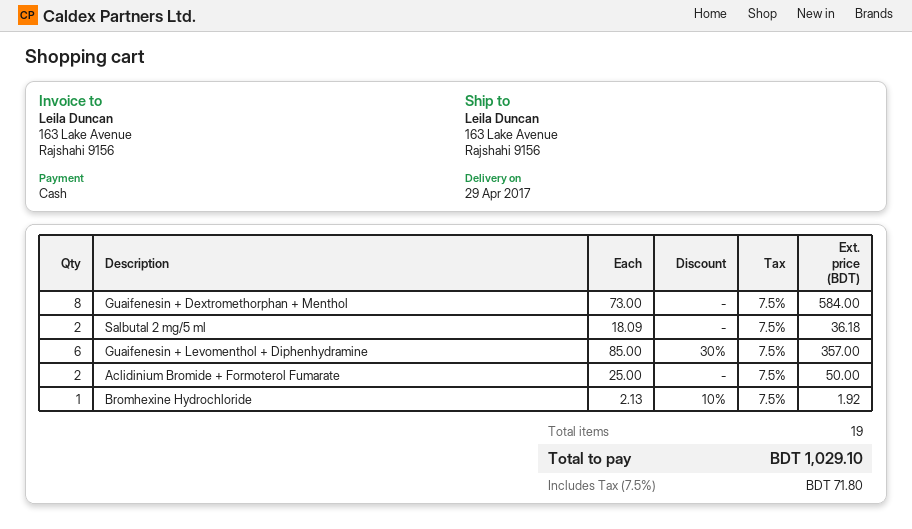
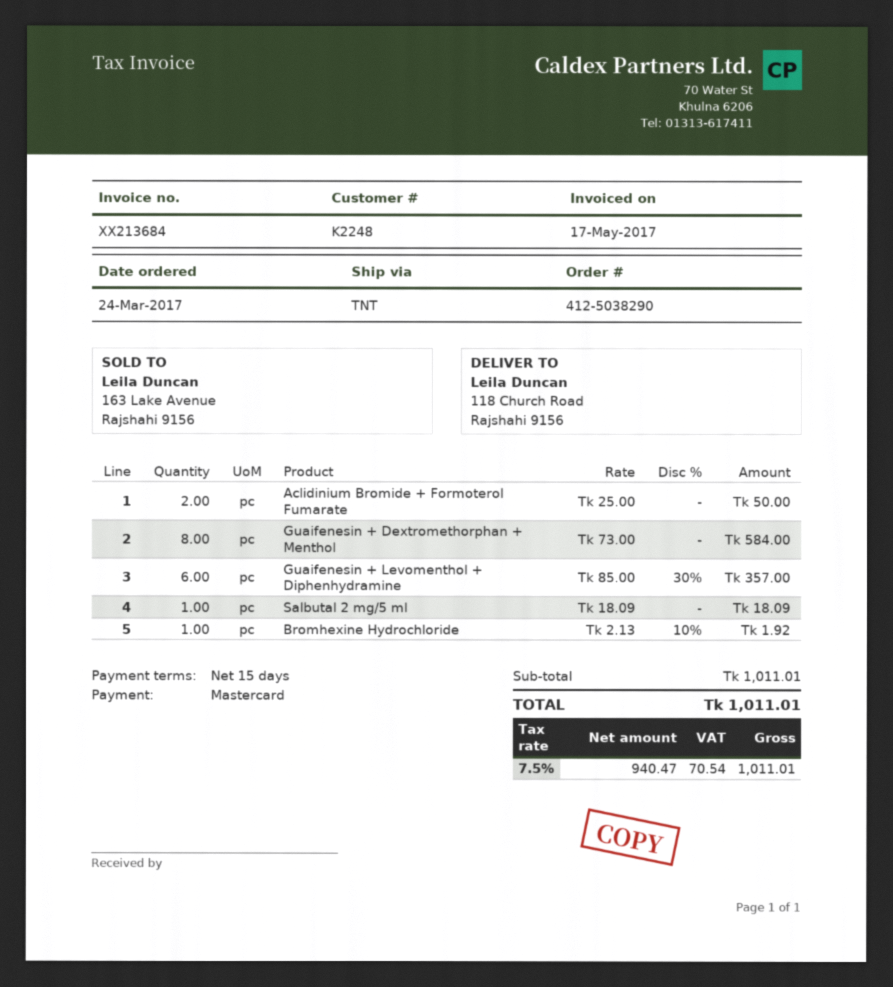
payment method: cash -> Mastercard
ship to: 163 Lake Avenue, Rajshahi 9156 -> 118 Church Road, Rajshahi 9156
Salbutal 2 mg/5 ml: 2 x 18.09 = 36.18 -> 1 x 18.09 = 18.09
tax: 7.5% = 71.80 -> 7.5% = 70.54
total: 1029.10 -> 1011.01

